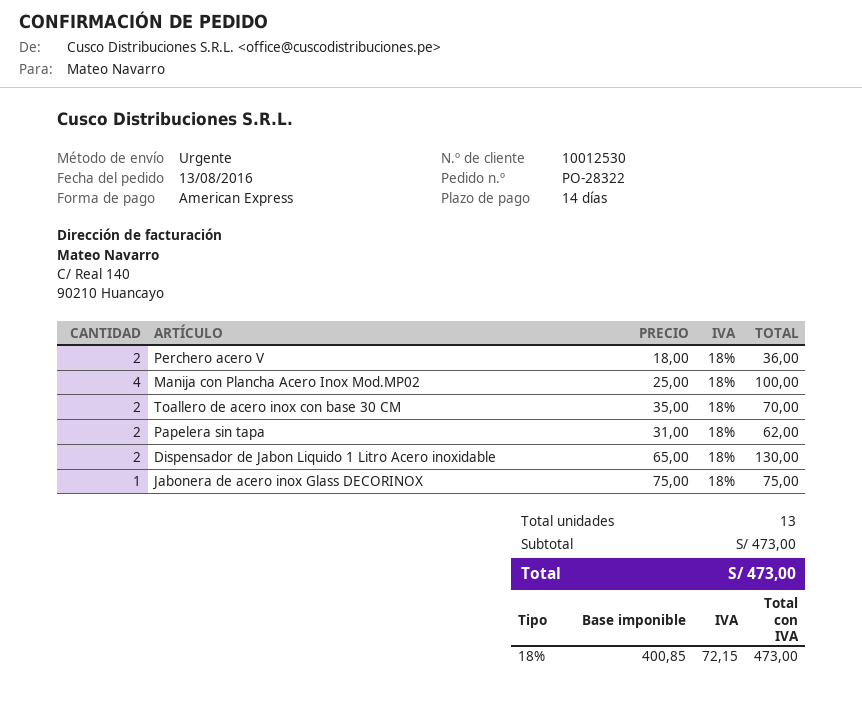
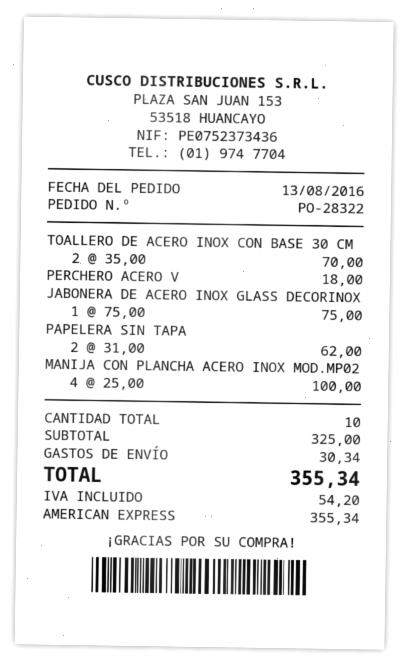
Perchero acero V: 2 x 18.00 = 36.00 -> 1 x 18.00 = 18.00
Dispensador de Jabon Liquido 1 Litro Acero inoxidable: 2 x 65.00 = 130.00 -> none
total quantity: 13 -> 10
subtotal: 473.00 -> 325.00
shipping: none -> 30.34
tax: 72.15 -> 54.20
total: 473.00 -> 355.34

